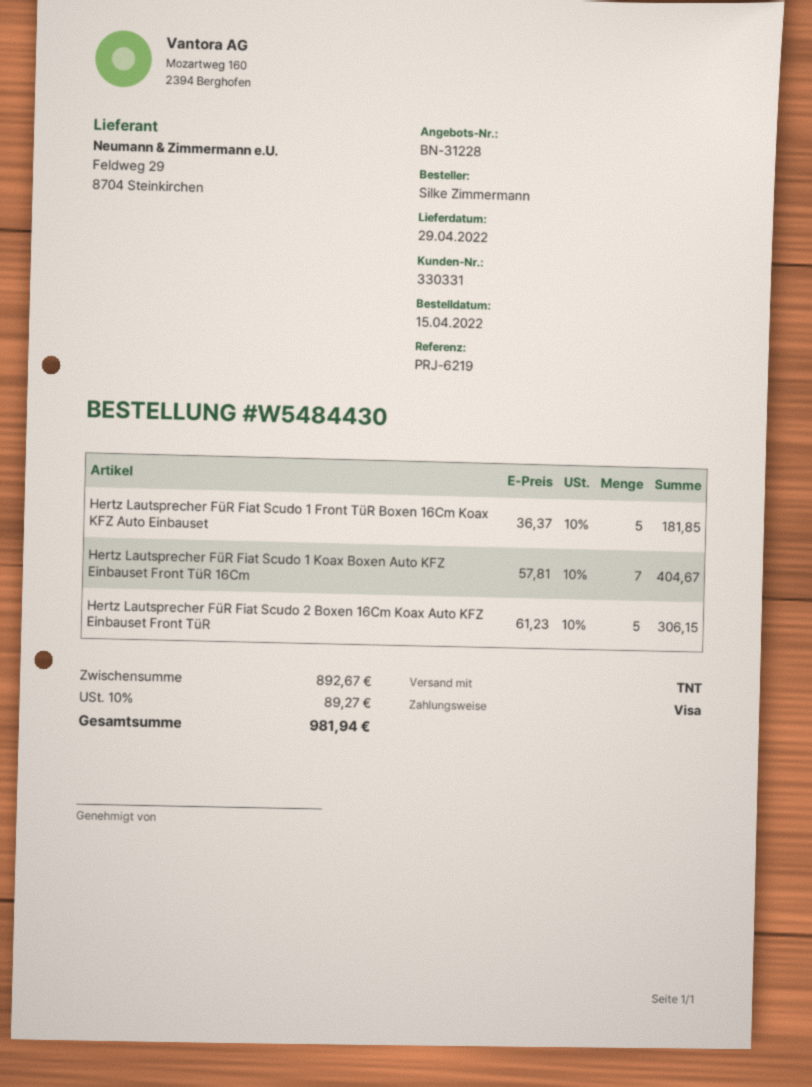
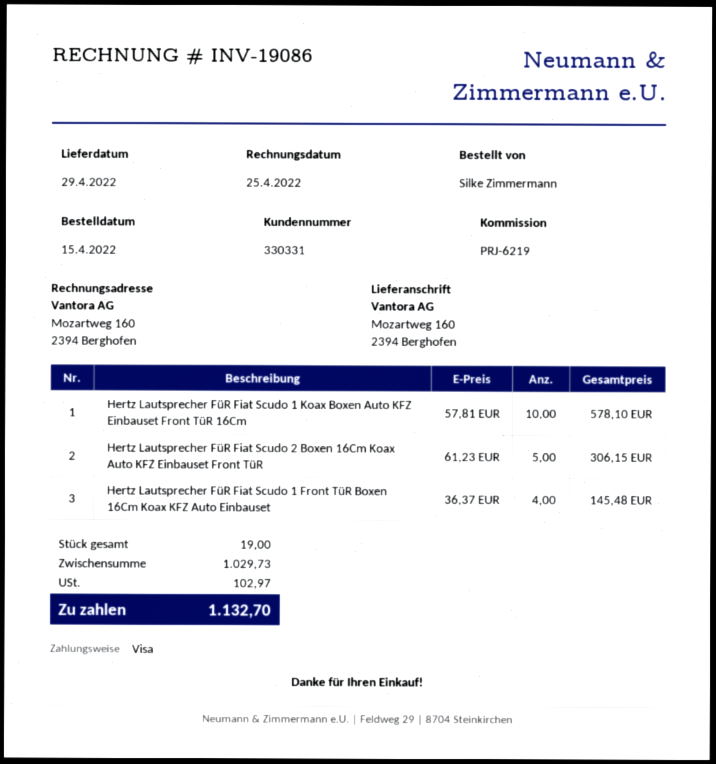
Hertz Lautsprecher FüR Fiat Scudo 1 Front TüR Boxen 16Cm Koax KFZ Auto Einbauset: 5 x 36.37 = 181.85 -> 4 x 36.37 = 145.48
Hertz Lautsprecher FüR Fiat Scudo 1 Koax Boxen Auto KFZ Einbauset Front TüR 16Cm: 7 x 57.81 = 404.67 -> 10 x 57.81 = 578.10
subtotal: 892.67 -> 1029.73
tax: 89.27 -> 102.97
total: 981.94 -> 1132.70

